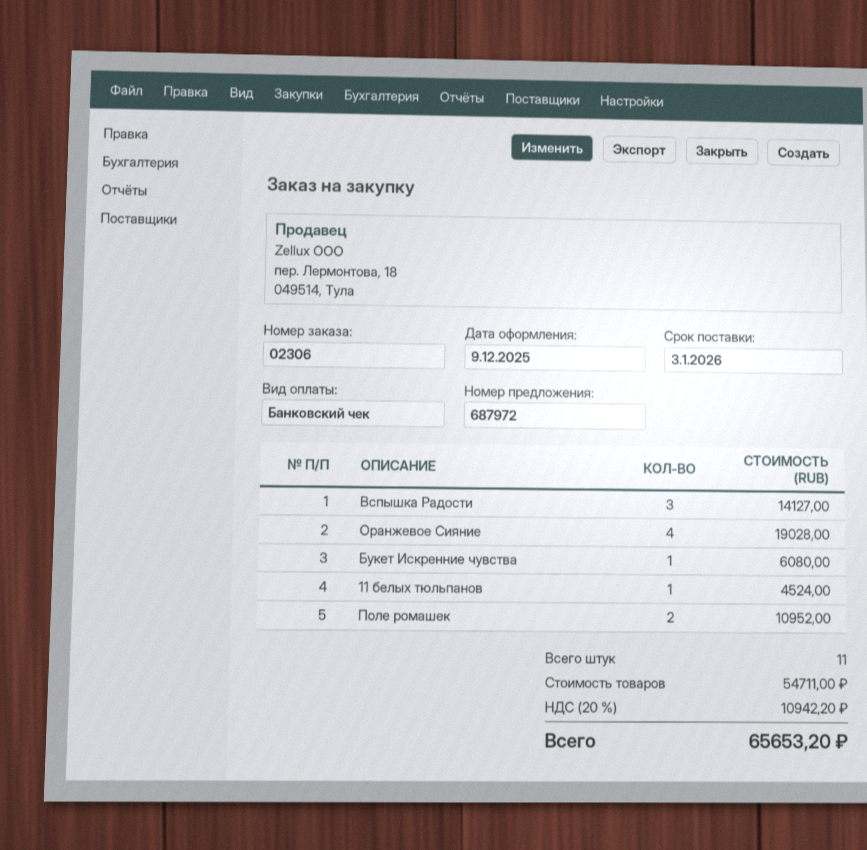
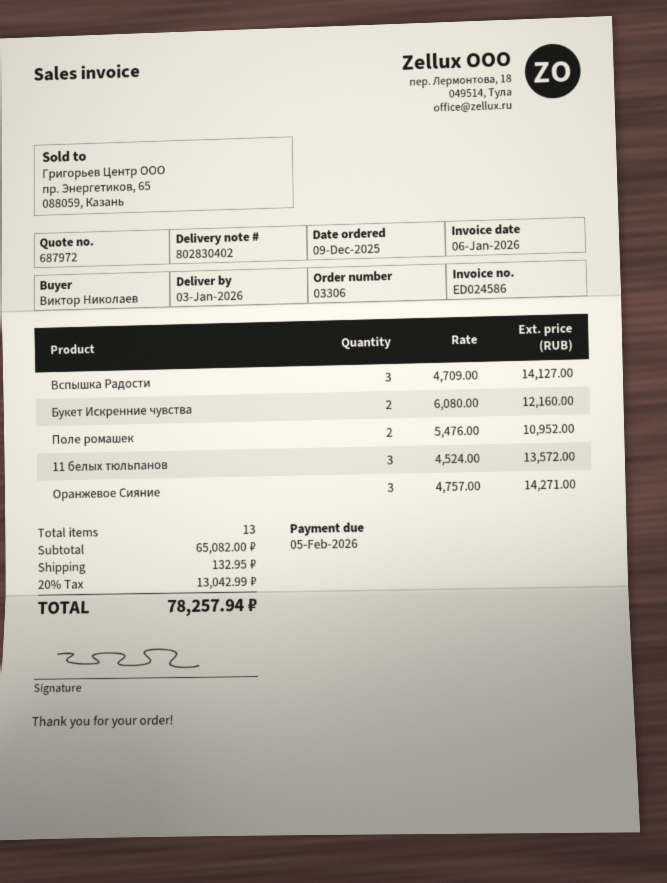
order number: 02306 -> 03306
Оранжевое Сияние: 4 for 19028.00 -> 3 for 14271.00
Букет Искренние чувства: 1 for 6080.00 -> 2 for 12160.00
11 белых тюльпанов: 1 for 4524.00 -> 3 for 13572.00
total quantity: 11 -> 13
subtotal: 54711.00 -> 65082.00
shipping: none -> 132.95
tax: 20% = 10942.20 -> 20% = 13042.99
total: 65653.20 -> 78257.94

